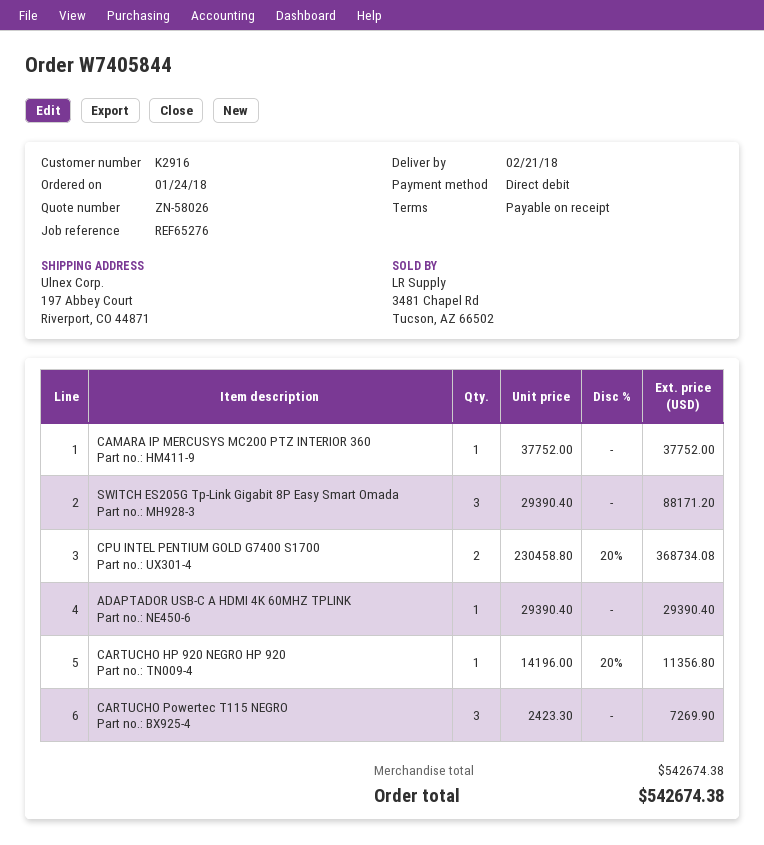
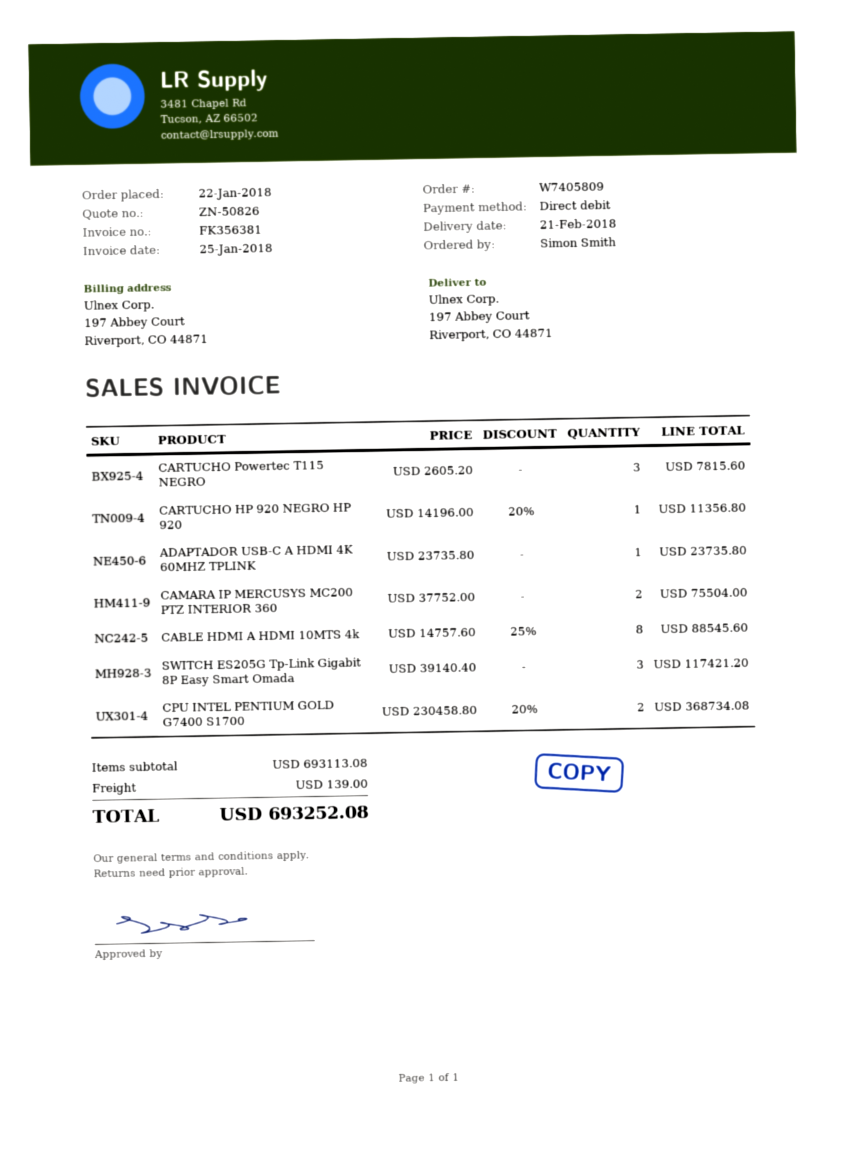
quote number: ZN-58026 -> ZN-50826
order number: W7405844 -> W7405809
order date: 2018-01-24 -> 2018-01-22
CAMARA IP MERCUSYS MC200 PTZ INTERIOR 360: 1 x 37752.00 = 37752.00 -> 2 x 37752.00 = 75504.00
SWITCH ES205G Tp-Link Gigabit 8P Easy Smart Omada: 3 x 29390.40 = 88171.20 -> 3 x 39140.40 = 117421.20
ADAPTADOR USB-C A HDMI 4K 60MHZ TPLINK: 1 x 29390.40 = 29390.40 -> 1 x 23735.80 = 23735.80
CARTUCHO Powertec T115 NEGRO: 3 x 2423.30 = 7269.90 -> 3 x 2605.20 = 7815.60
CABLE HDMI A HDMI 10MTS 4k: none -> 8 x 14757.60 - 25% = 88545.60
subtotal: 542674.38 -> 693113.08
shipping: none -> 139.00
total: 542674.38 -> 693252.08

